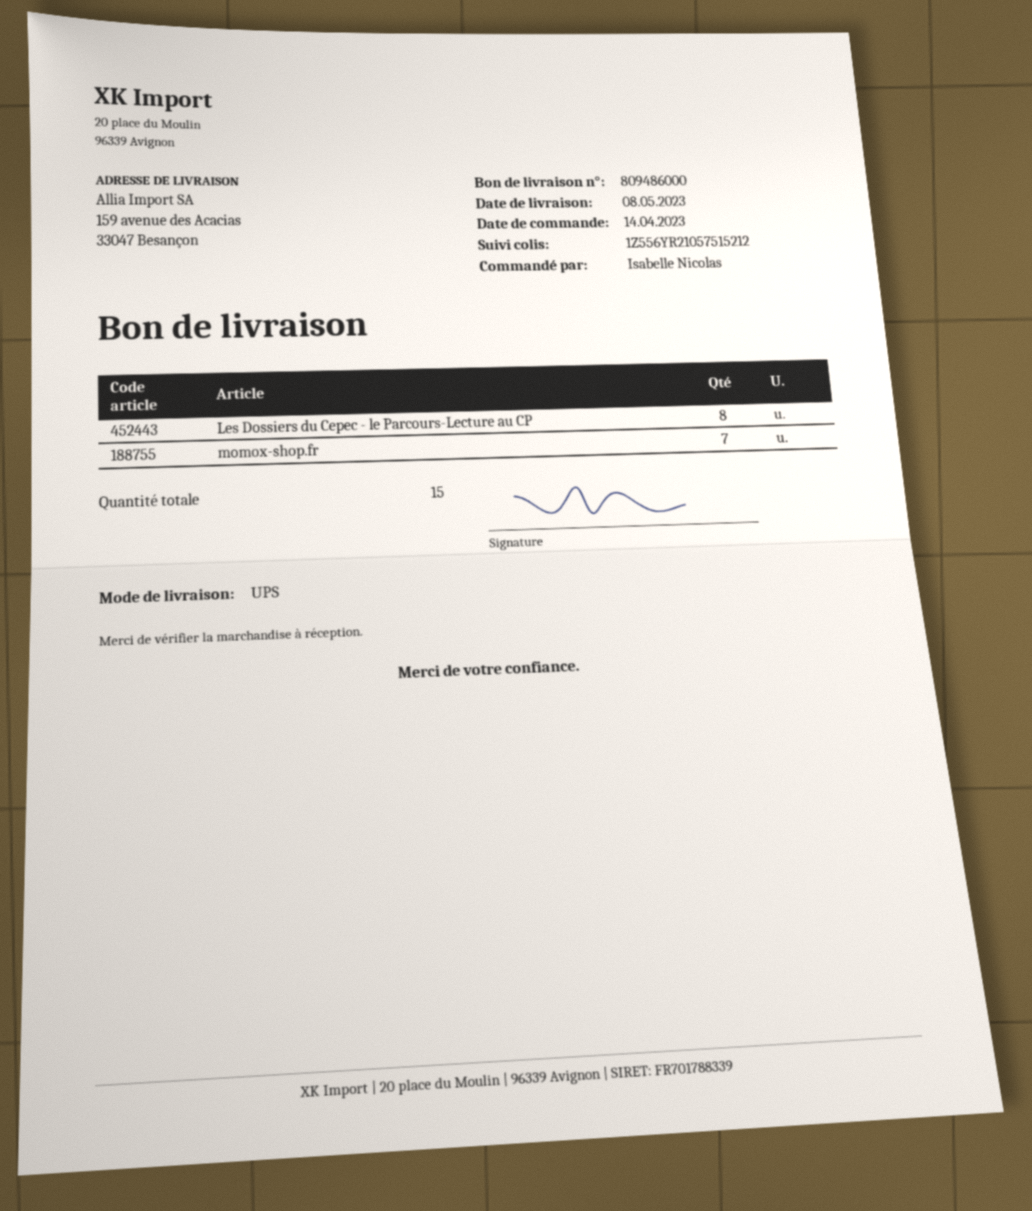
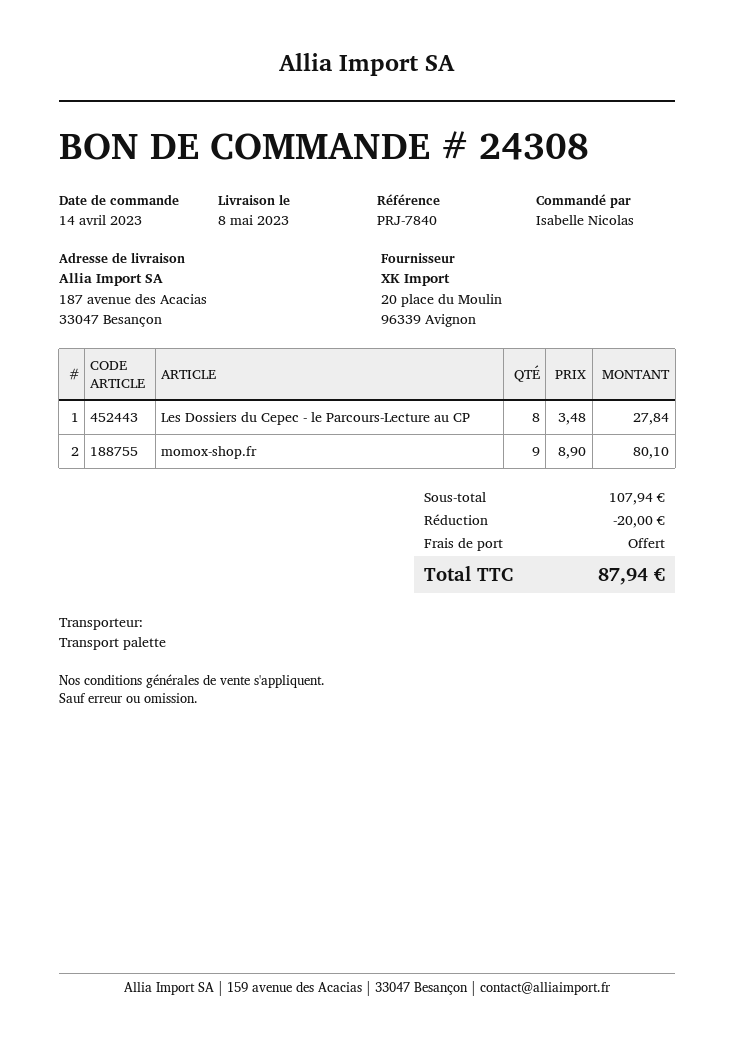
shipping method: UPS -> pallet freight
ship to: 159 avenue des Acacias, 33047 Besançon -> 187 avenue des Acacias, 33047 Besançon
momox-shop.fr: 7 -> 9

